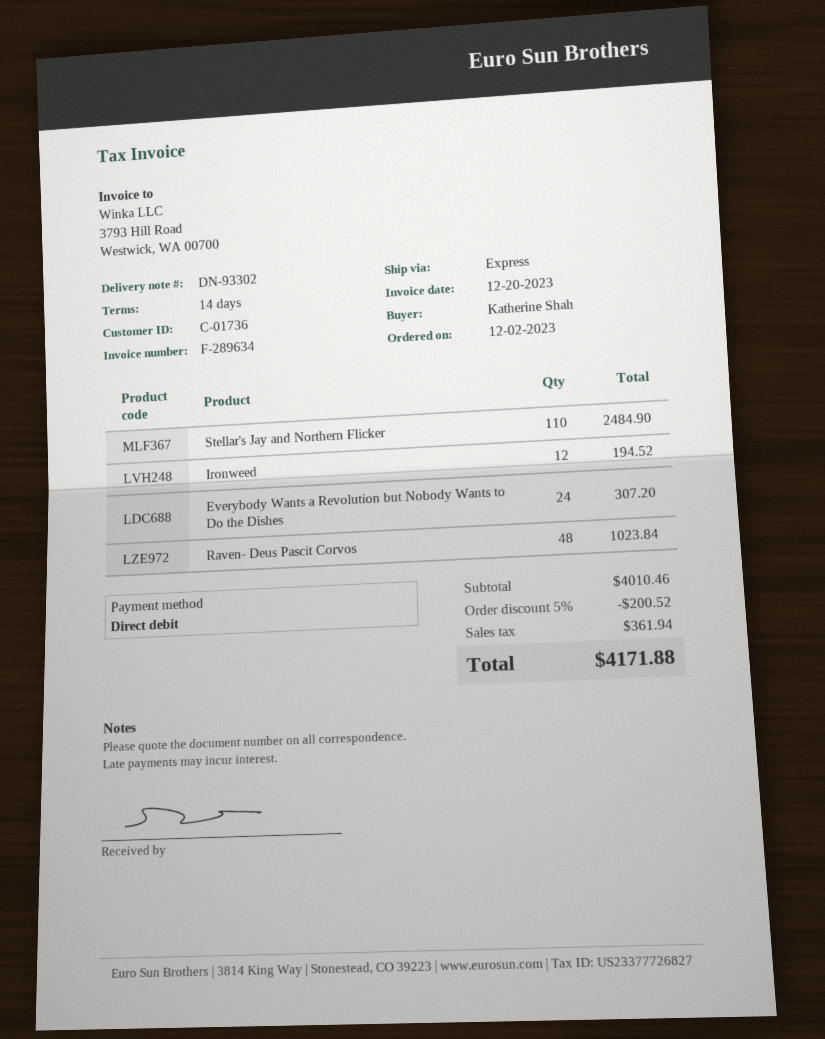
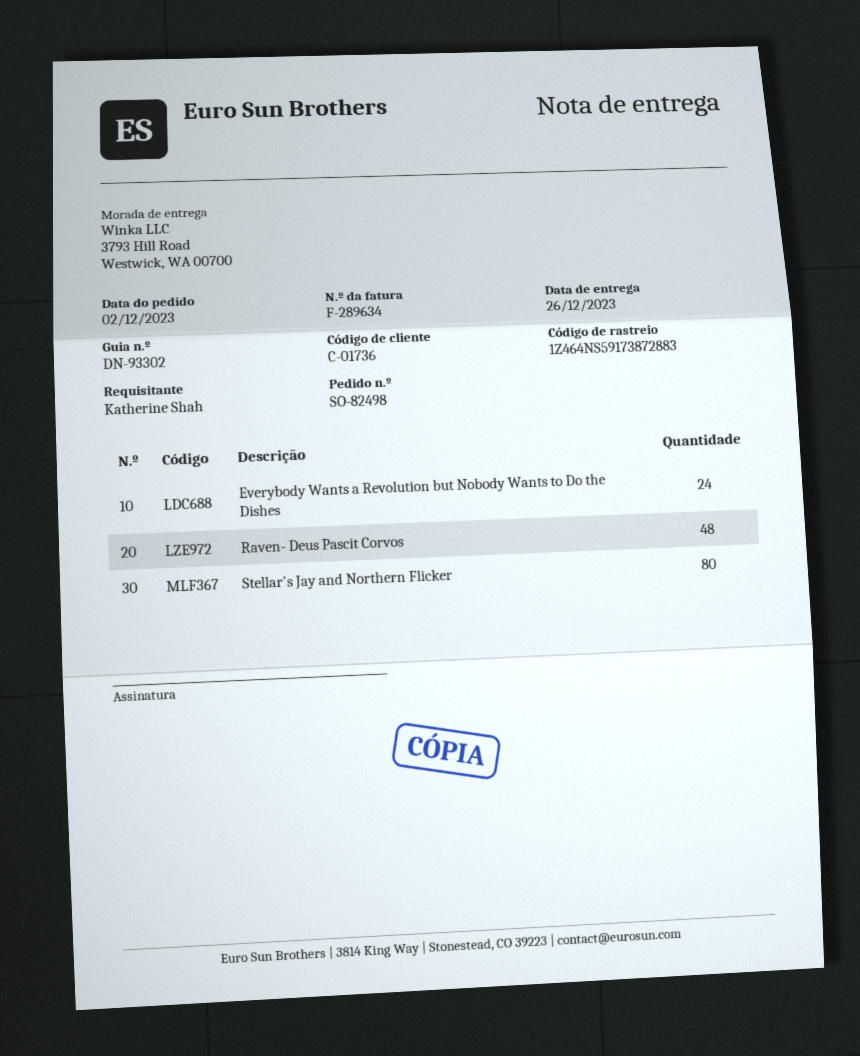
Stellar's Jay and Northern Flicker: 110 -> 80
Ironweed: 12 -> none

